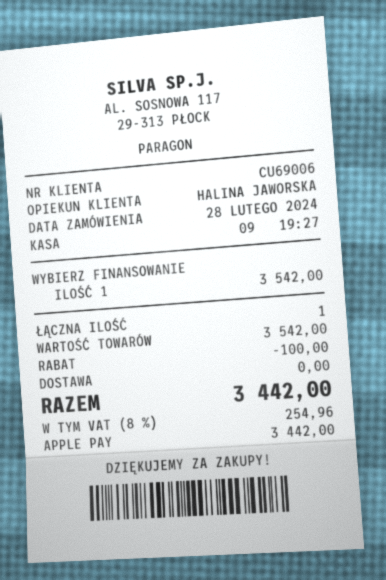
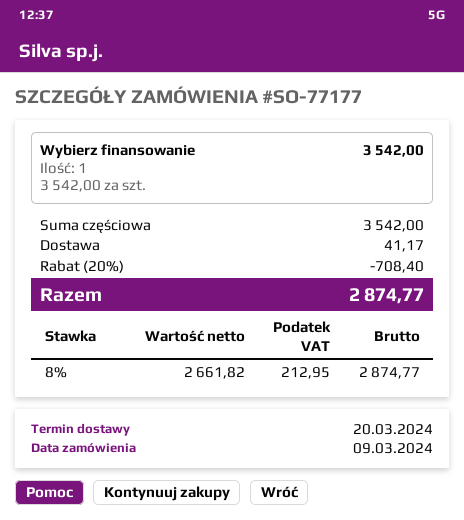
order date: 2024-02-28 -> 2024-03-09
discount: 100.00 -> 708.40
shipping: 0.00 -> 41.17
tax: 8% = 254.96 -> 8% = 212.95
total: 3442.00 -> 2874.77

